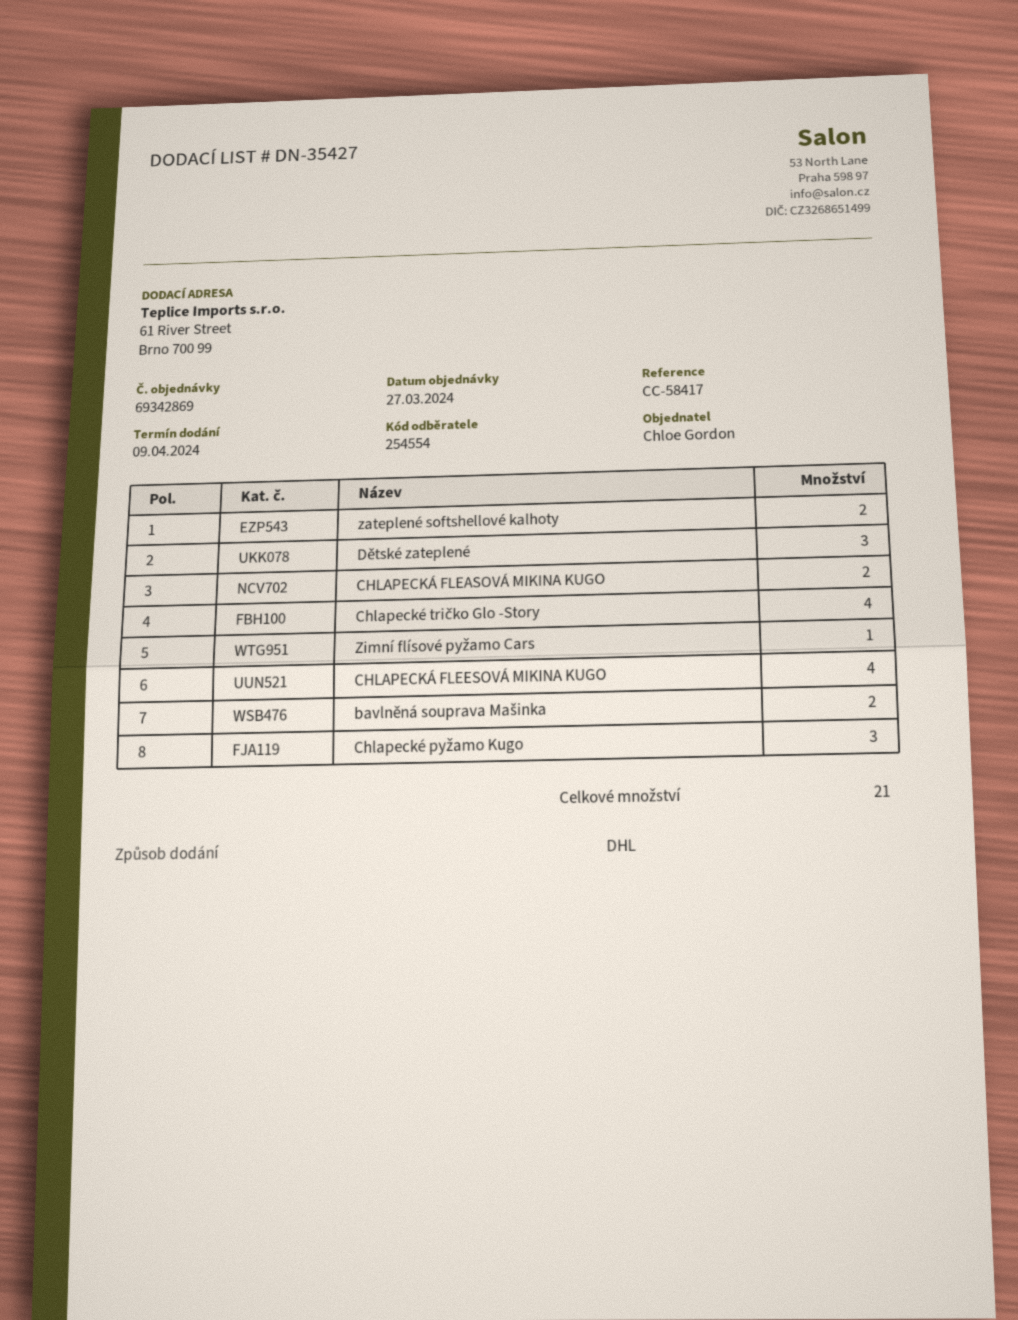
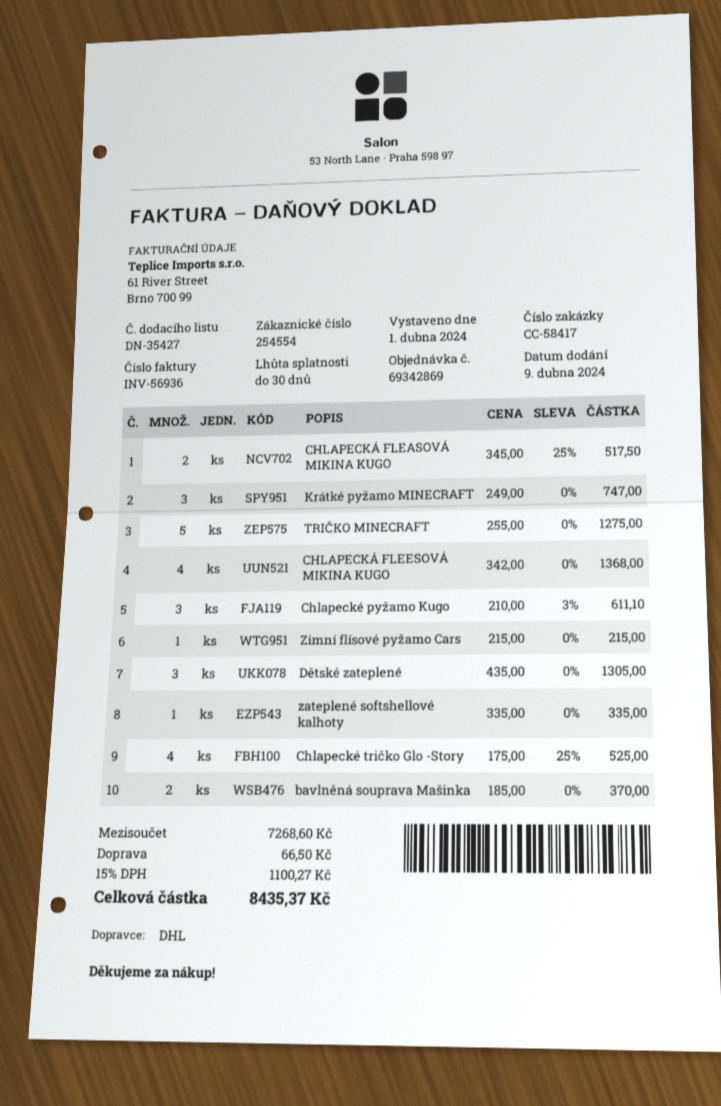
zateplené softshellové kalhoty: 2 -> 1
Krátké pyžamo MINECRAFT: none -> 3
TRIČKO MINECRAFT: none -> 5

